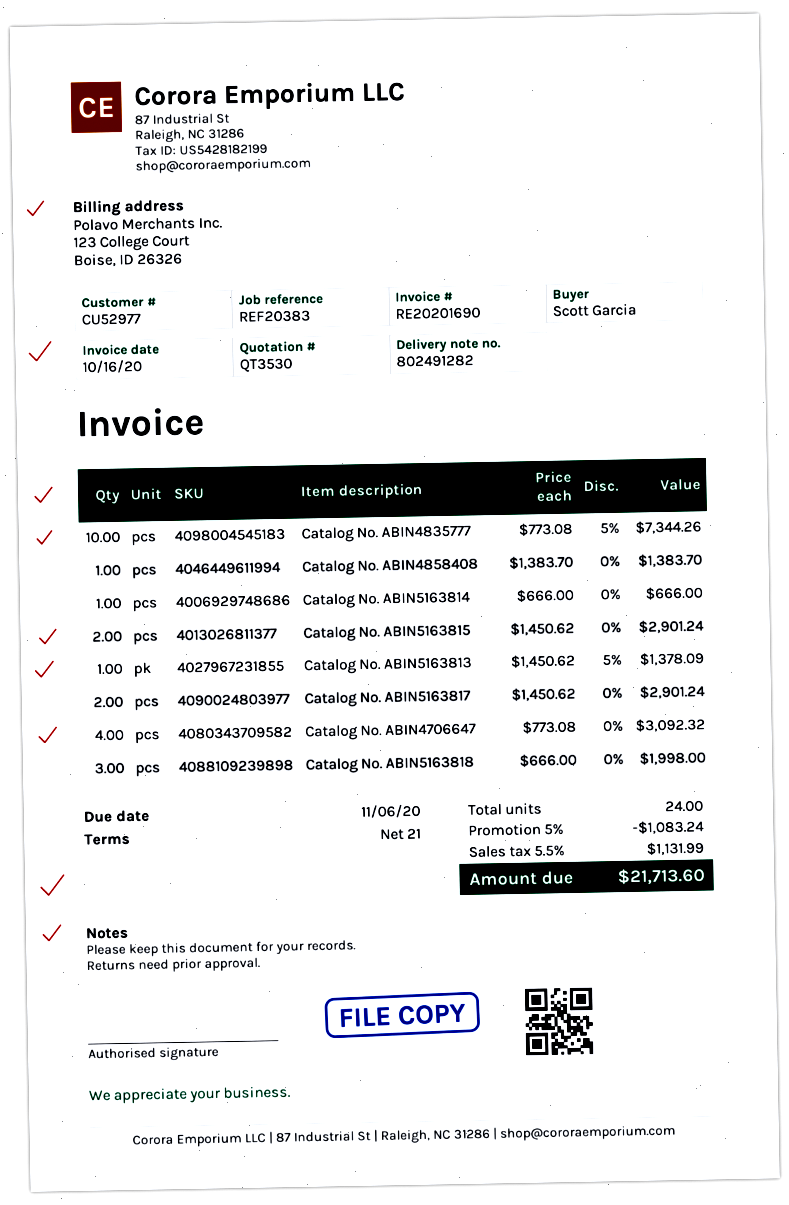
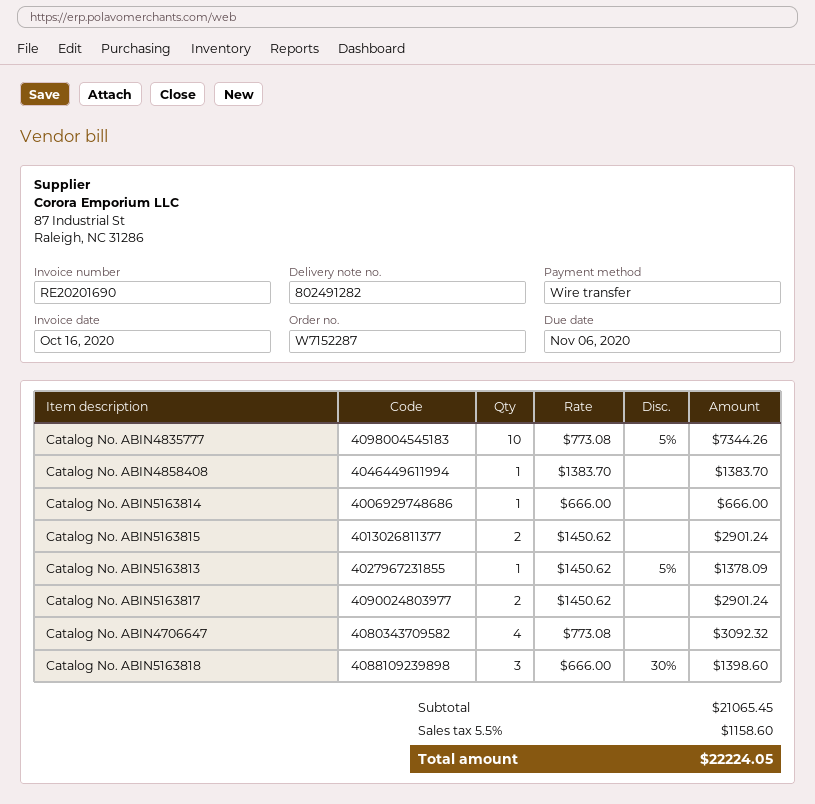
Catalog No. ABIN5163818: 3 x 666.00 = 1998.00 -> 3 x 666.00 - 30% = 1398.60
discount: 5% = 1083.24 -> none
tax: 5.5% = 1131.99 -> 5.5% = 1158.60
total: 21713.60 -> 22224.05

